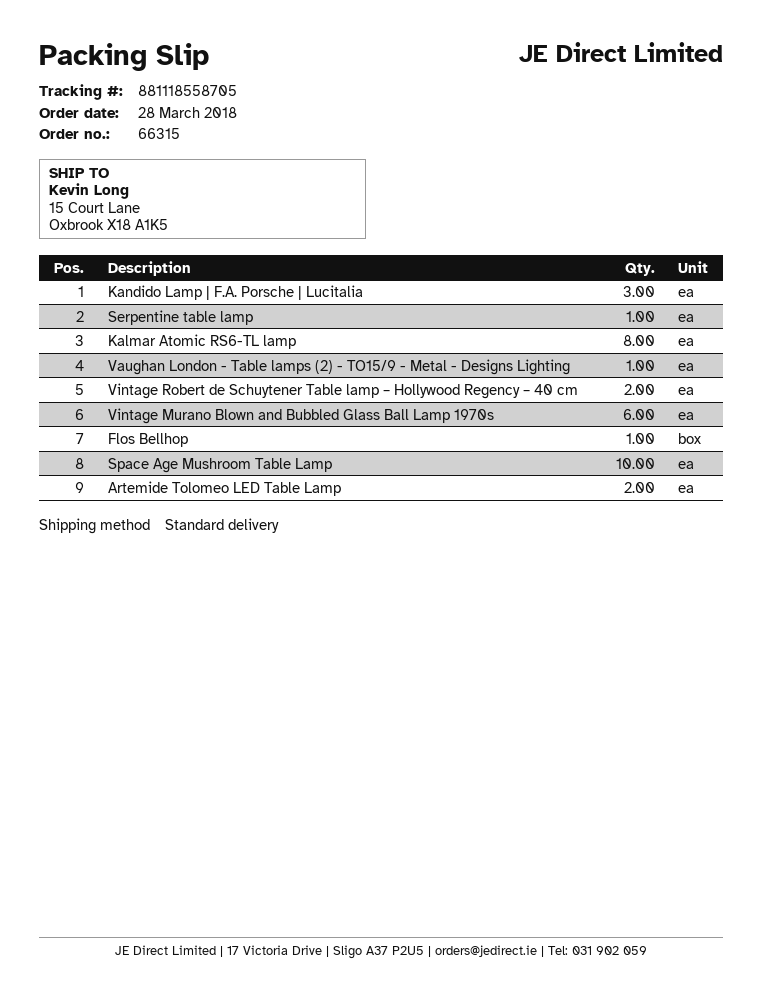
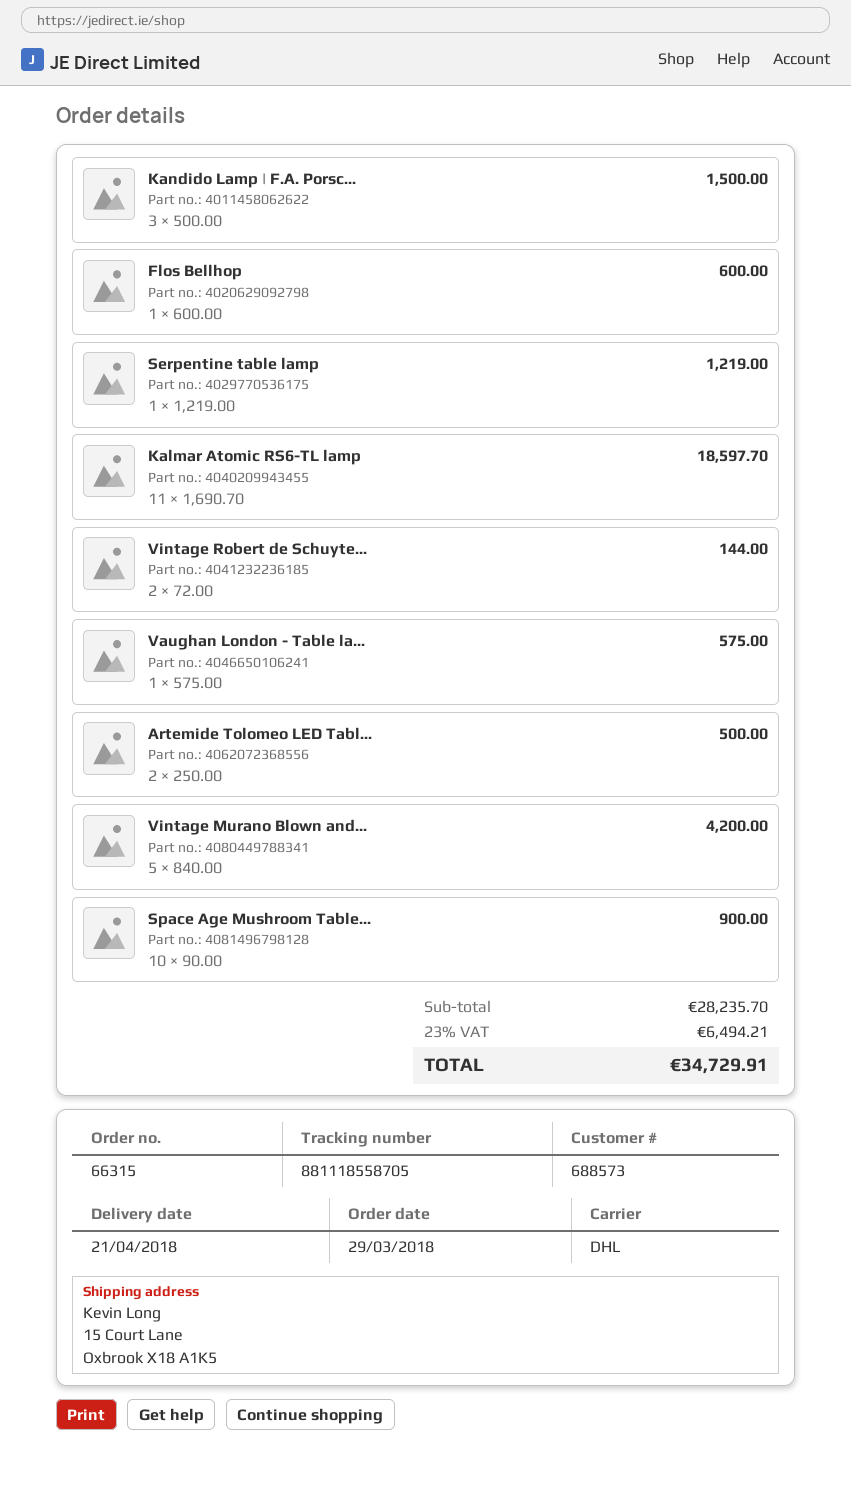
order date: 2018-03-28 -> 2018-03-29
shipping method: standard -> DHL
Kalmar Atomic RS6-TL lamp: 8 -> 11
Vintage Murano Blown and Bubbled Glass Ball Lamp 1970s: 6 -> 5

